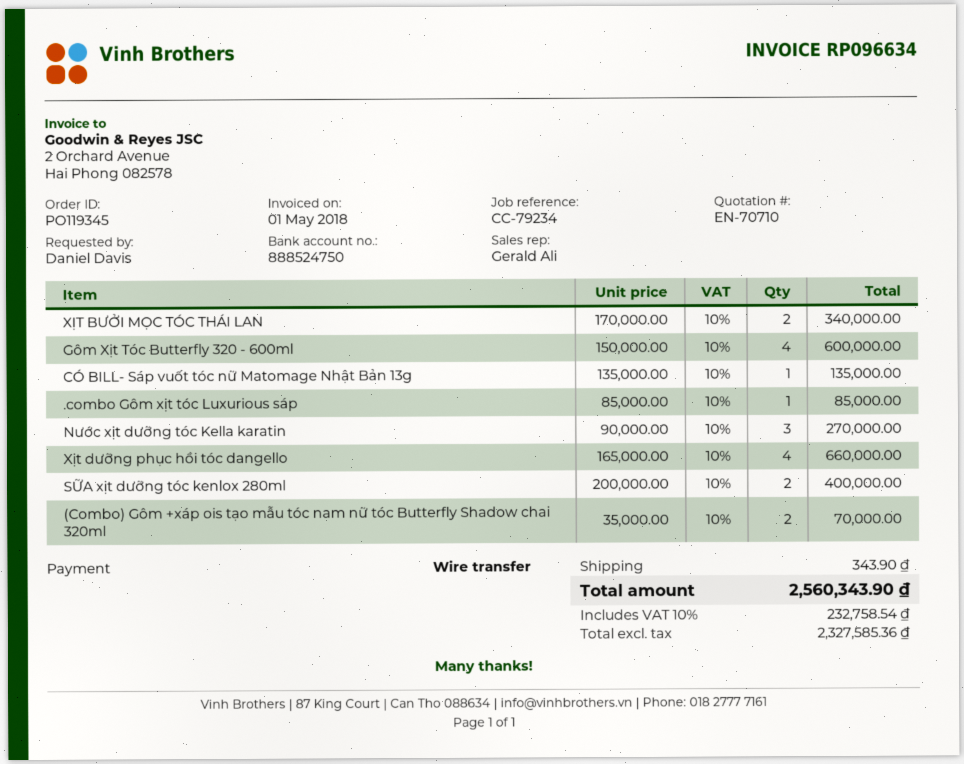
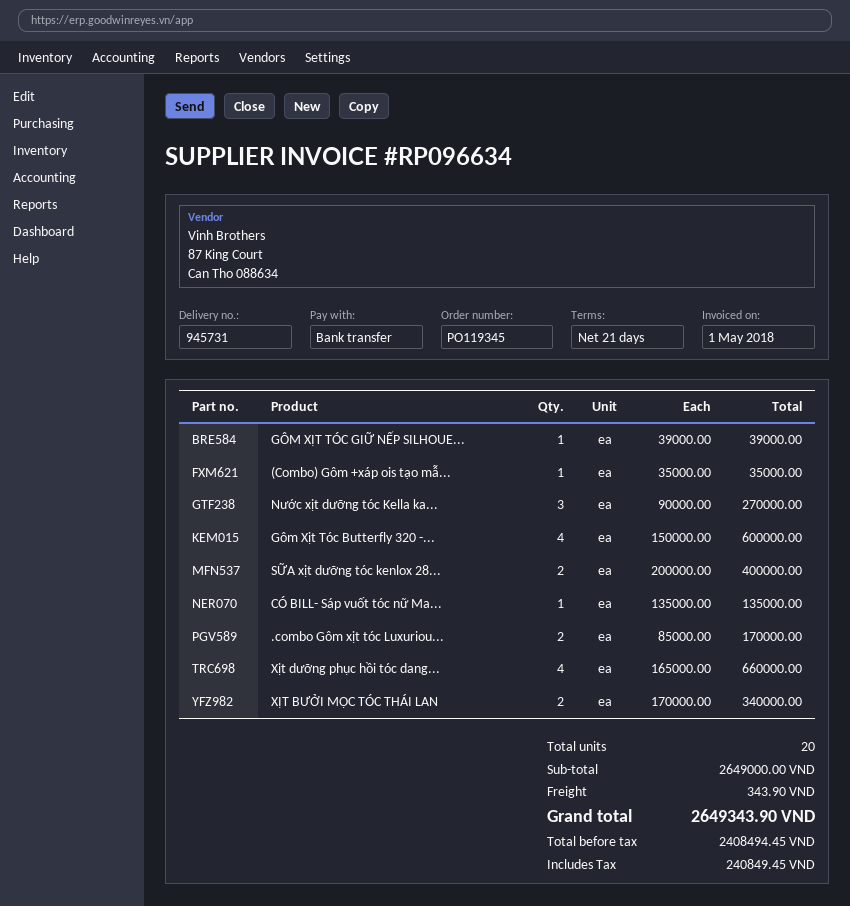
.combo Gôm xịt tóc Luxurious sáp: 1 x 85000.00 = 85000.00 -> 2 x 85000.00 = 170000.00
(Combo) Gôm +xáp ois tạo mẫu tóc nam nữ tóc Butterfly Shadow chai 320ml: 2 x 35000.00 = 70000.00 -> 1 x 35000.00 = 35000.00
GÔM XỊT TÓC GIỮ NẾP SILHOUE...: none -> 1 x 39000.00 = 39000.00
net: 2327585.36 -> 2408494.45
tax: 232758.54 -> 240849.45
total: 2560343.90 -> 2649343.90

